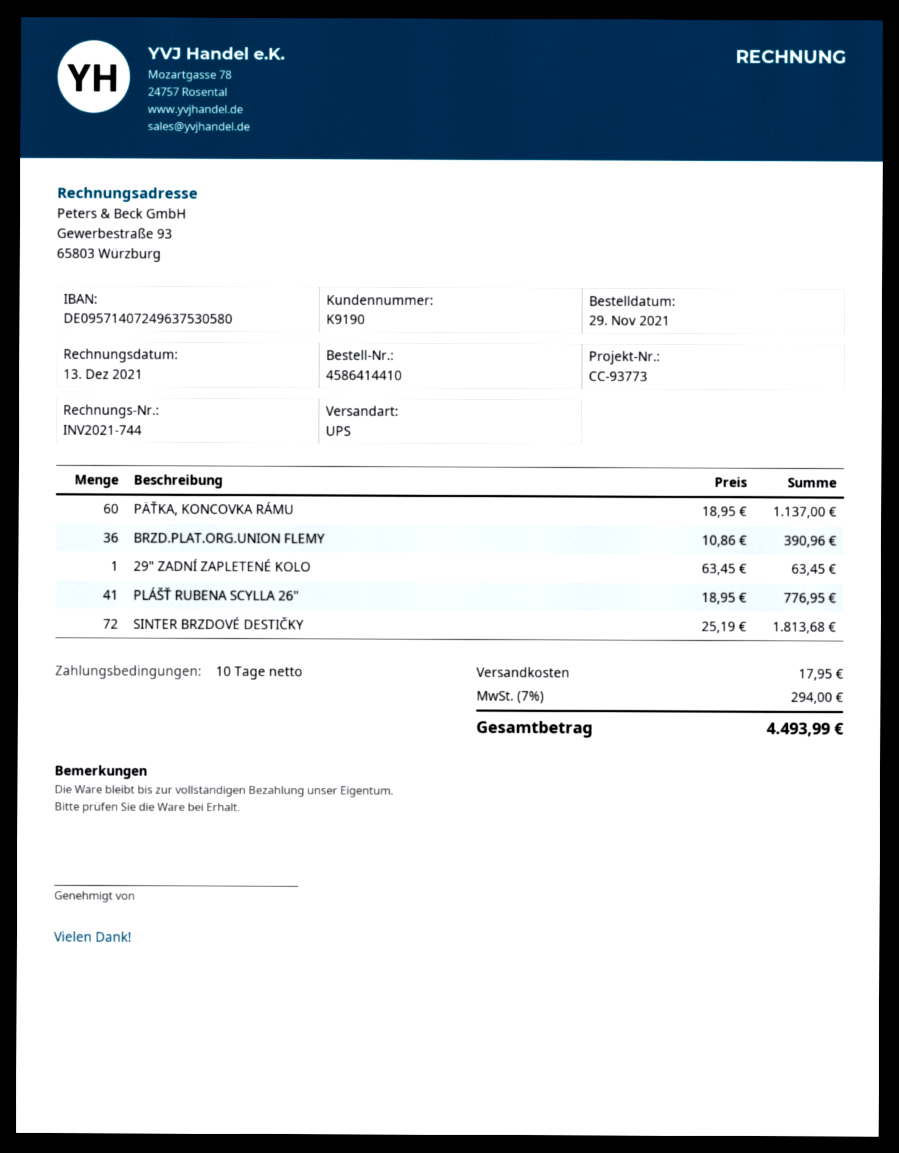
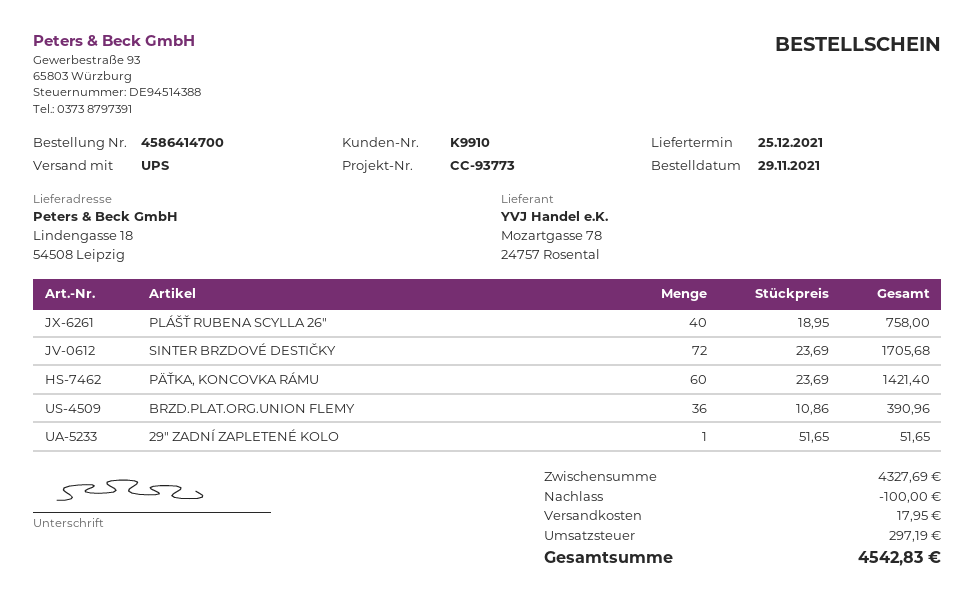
order number: 4586414410 -> 4586414700
customer number: K9190 -> K9910
PÄŤKA, KONCOVKA RÁMU: 60 x 18.95 = 1137.00 -> 60 x 23.69 = 1421.40
29" ZADNÍ ZAPLETENÉ KOLO: 1 x 63.45 = 63.45 -> 1 x 51.65 = 51.65
PLÁŠŤ RUBENA SCYLLA 26": 41 x 18.95 = 776.95 -> 40 x 18.95 = 758.00
SINTER BRZDOVÉ DESTIČKY: 72 x 25.19 = 1813.68 -> 72 x 23.69 = 1705.68
discount: none -> 100.00
tax: 294.00 -> 297.19
total: 4493.99 -> 4542.83

